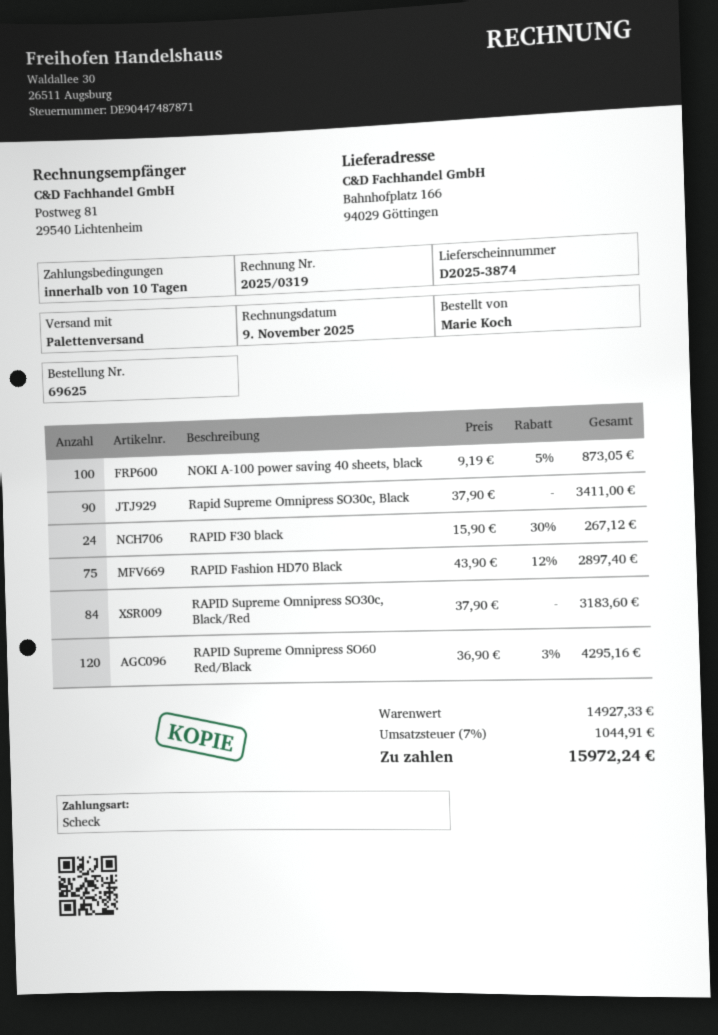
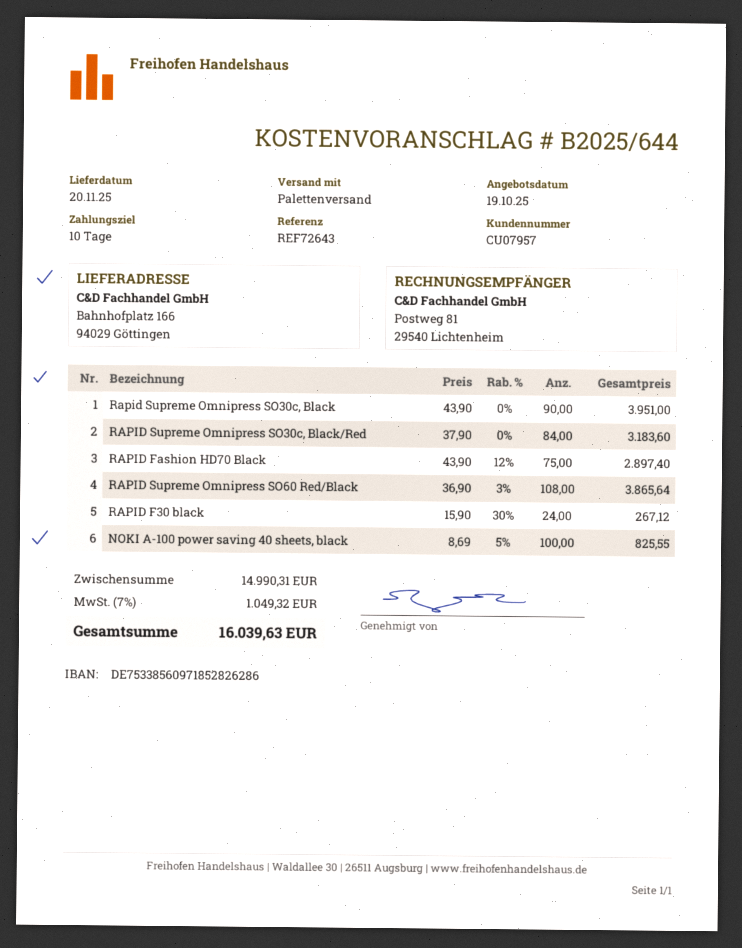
NOKI A-100 power saving 40 sheets, black: 100 x 9.19 - 5% = 873.05 -> 100 x 8.69 - 5% = 825.55
Rapid Supreme Omnipress SO30c, Black: 90 x 37.90 = 3411.00 -> 90 x 43.90 = 3951.00
RAPID Supreme Omnipress SO60 Red/Black: 120 x 36.90 - 3% = 4295.16 -> 108 x 36.90 - 3% = 3865.64
subtotal: 14927.33 -> 14990.31
tax: 7% = 1044.91 -> 7% = 1049.32
total: 15972.24 -> 16039.63

